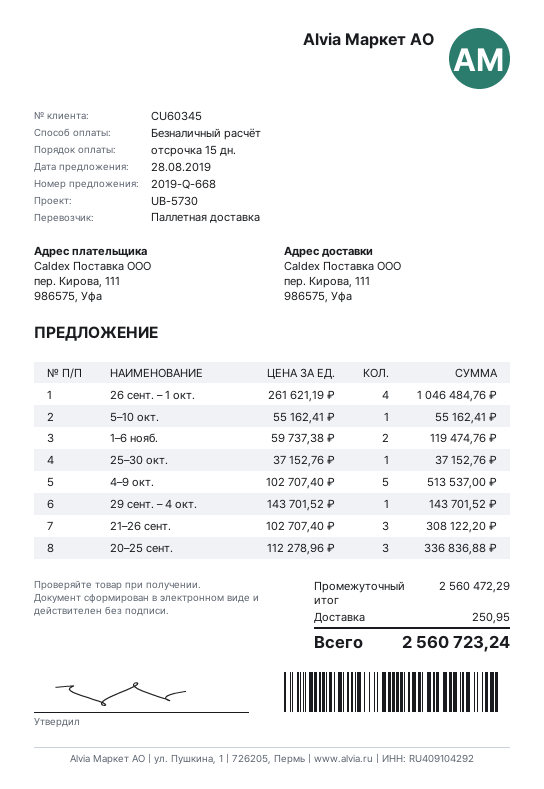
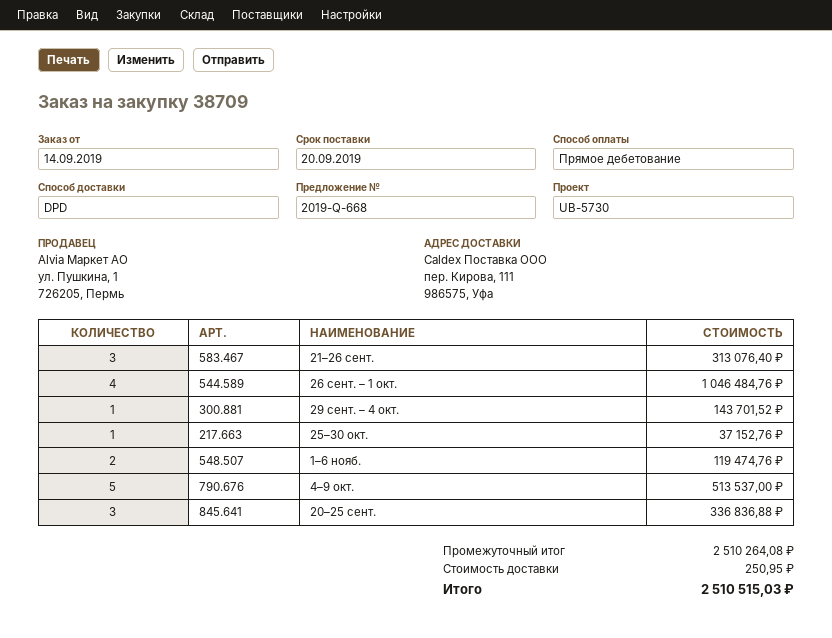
payment method: bank transfer -> direct debit
shipping method: pallet freight -> DPD
5–10 окт.: 1 for 55162.41 -> none
21–26 сент.: 3 for 308122.20 -> 3 for 313076.40
subtotal: 2560472.29 -> 2510264.08
total: 2560723.24 -> 2510515.03

